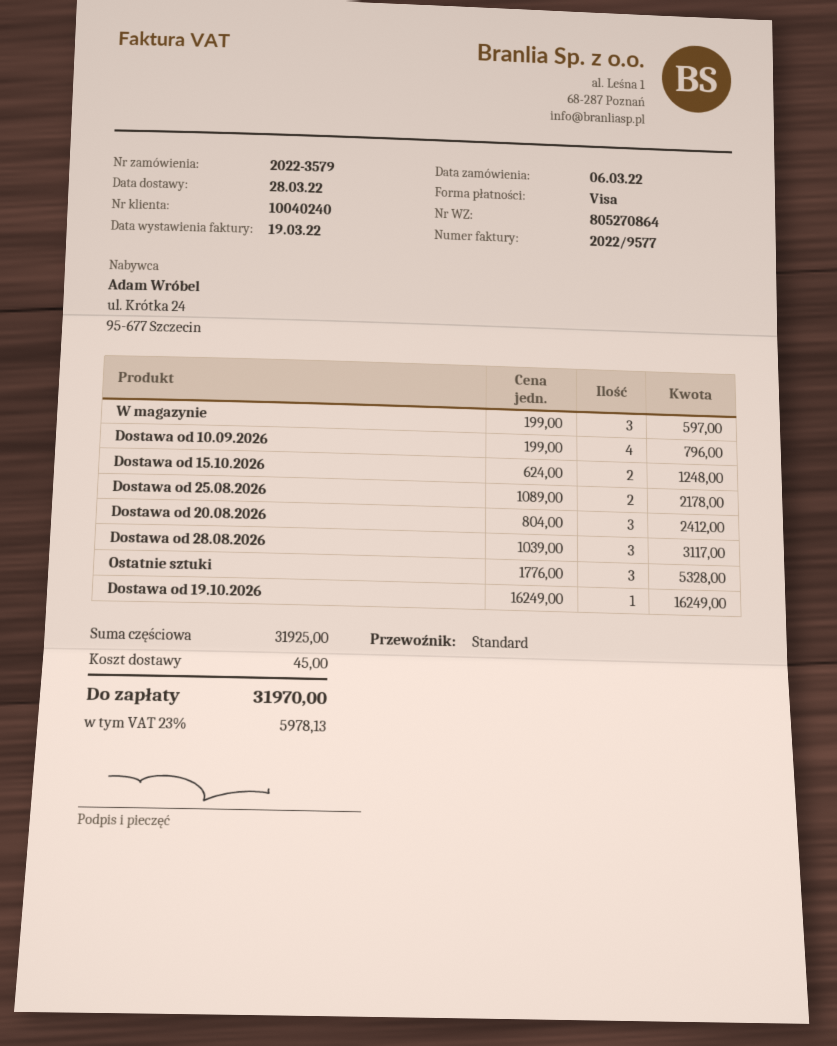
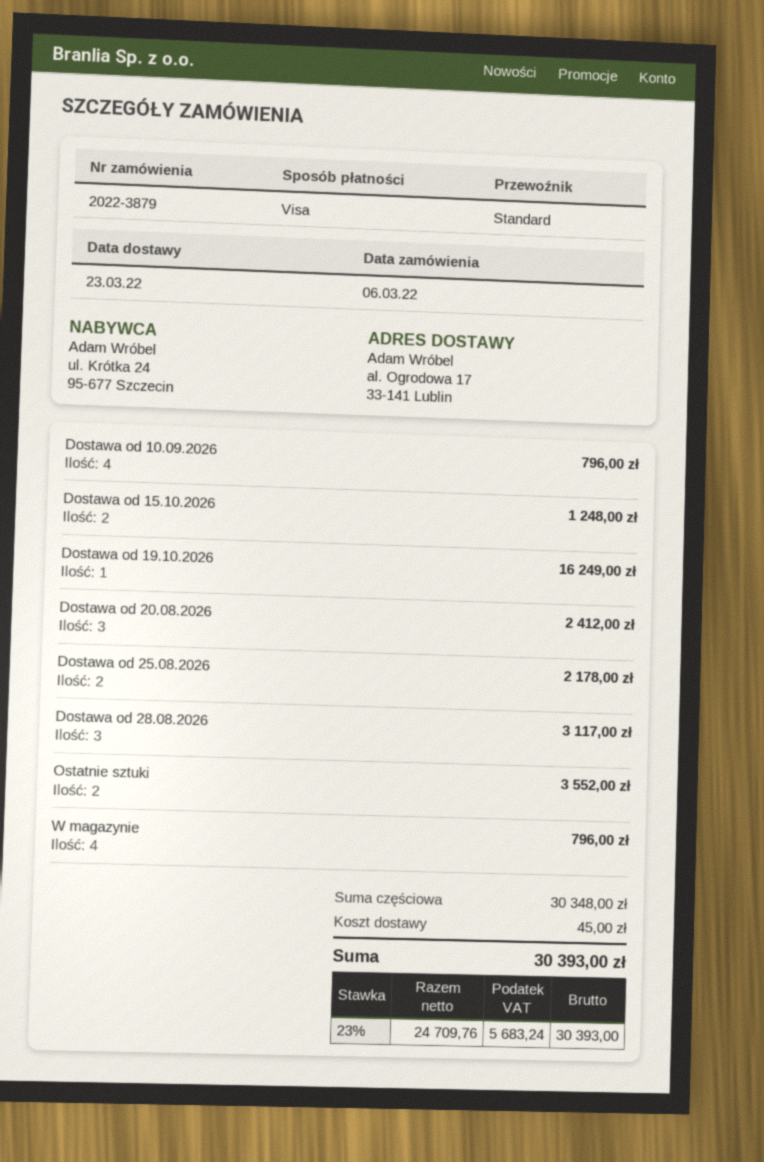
order number: 2022-3579 -> 2022-3879
delivery date: 2022-03-28 -> 2022-03-23
W magazynie: 3 for 597.00 -> 4 for 796.00
Ostatnie sztuki: 3 for 5328.00 -> 2 for 3552.00
subtotal: 31925.00 -> 30348.00
tax: 23% = 5978.13 -> 23% = 5683.24
total: 31970.00 -> 30393.00

